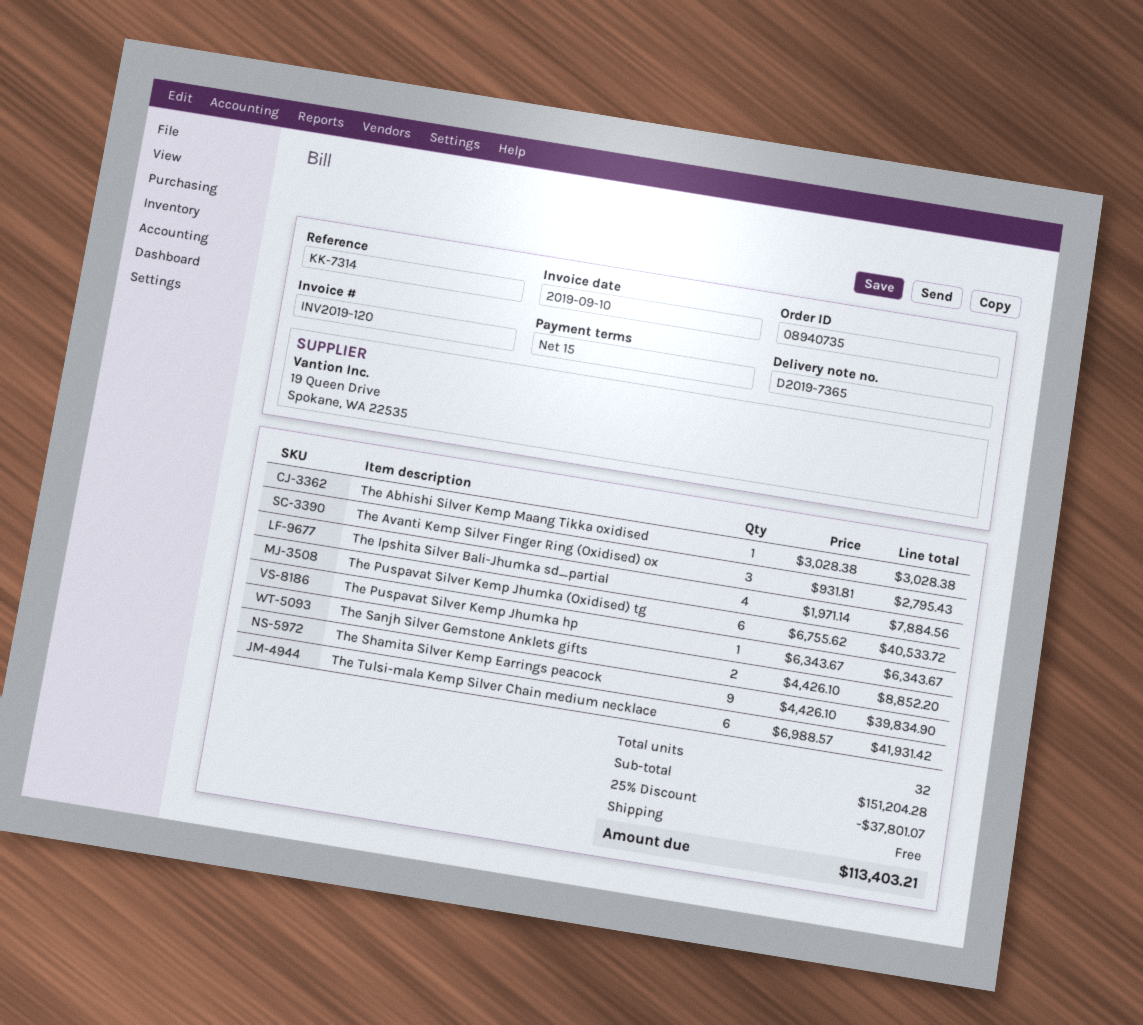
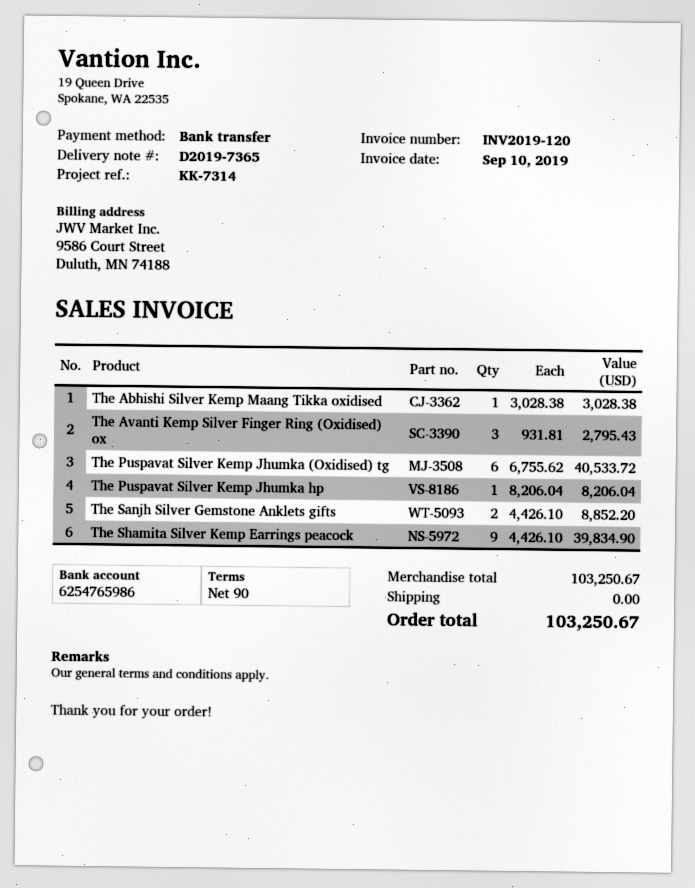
payment terms: 15 days -> 90 days
The Ipshita Silver Bali-Jhumka sd_partial: 4 x 1971.14 = 7884.56 -> none
The Puspavat Silver Kemp Jhumka hp: 1 x 6343.67 = 6343.67 -> 1 x 8206.04 = 8206.04
The Tulsi-mala Kemp Silver Chain medium necklace: 6 x 6988.57 = 41931.42 -> none
subtotal: 151204.28 -> 103250.67
discount: 25% = 37801.07 -> none
total: 113403.21 -> 103250.67

